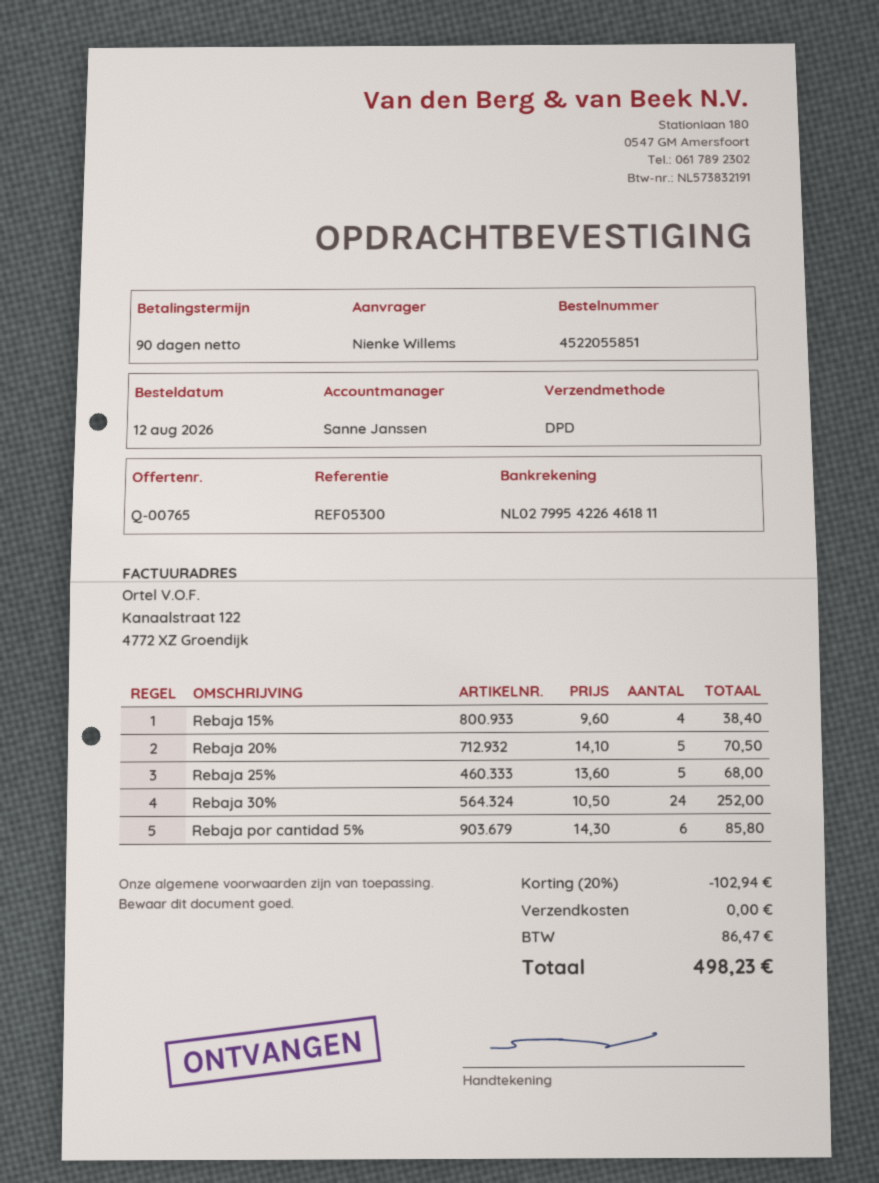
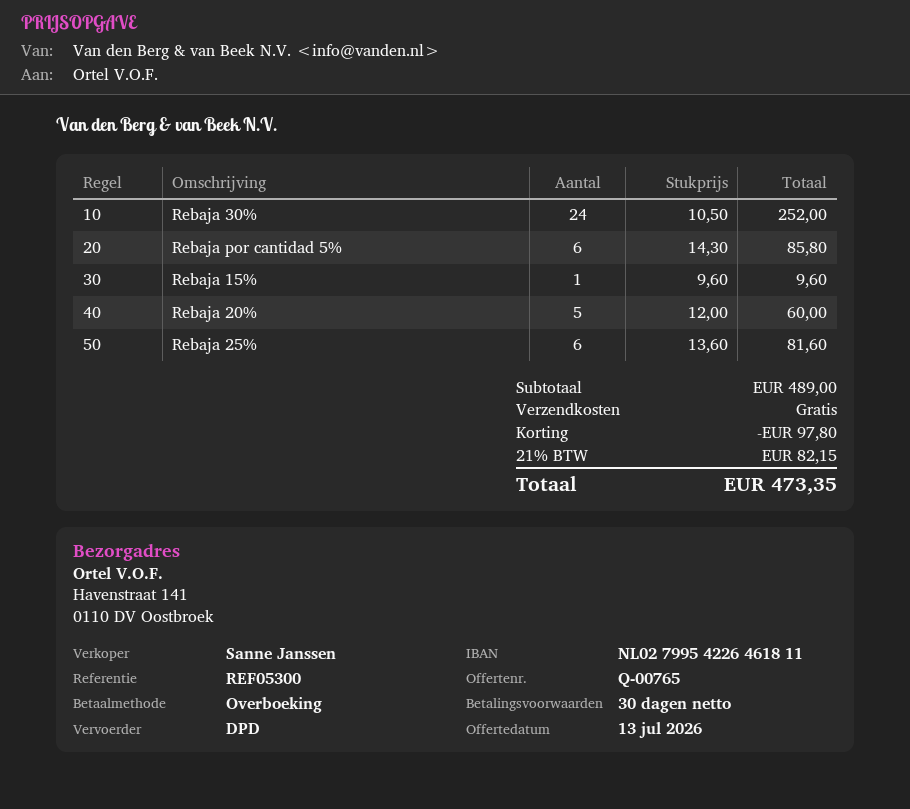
payment terms: 90 days -> 30 days
Rebaja 15%: 4 x 9.60 = 38.40 -> 1 x 9.60 = 9.60
Rebaja 20%: 5 x 14.10 = 70.50 -> 5 x 12.00 = 60.00
Rebaja 25%: 5 x 13.60 = 68.00 -> 6 x 13.60 = 81.60
discount: 102.94 -> 97.80
tax: 86.47 -> 82.15
total: 498.23 -> 473.35

